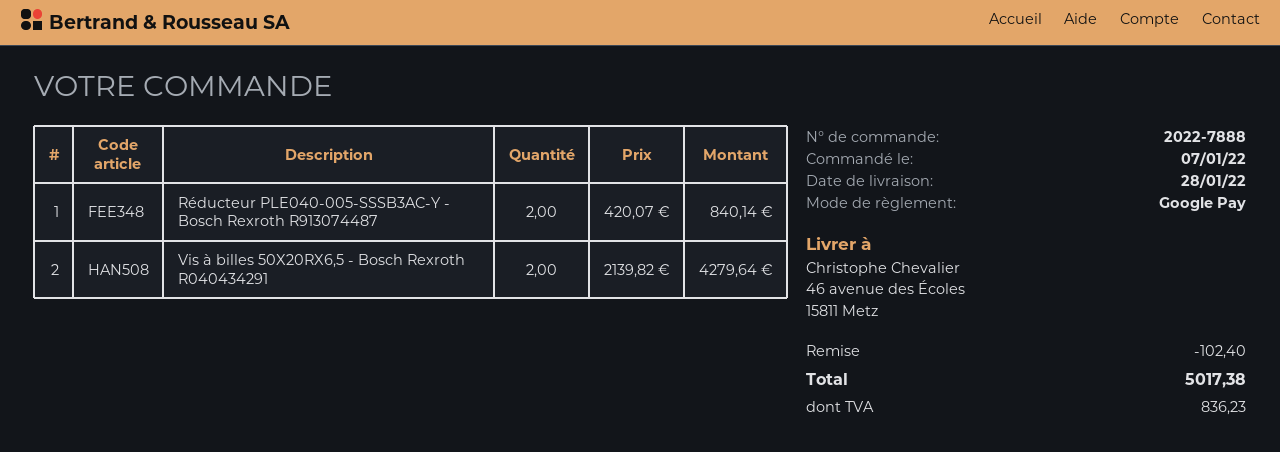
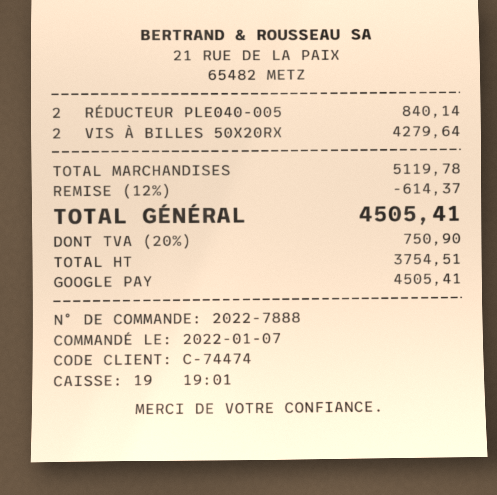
discount: 102.40 -> 614.37
tax: 836.23 -> 750.90
total: 5017.38 -> 4505.41

